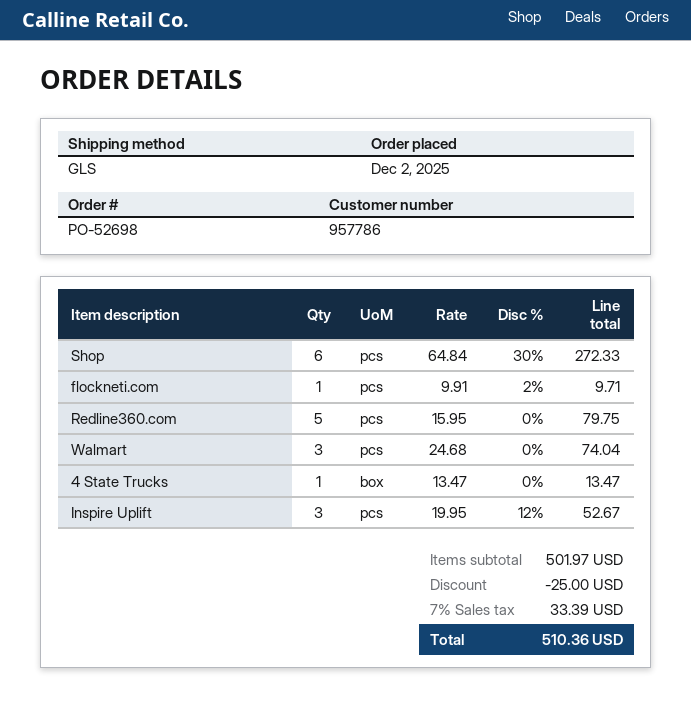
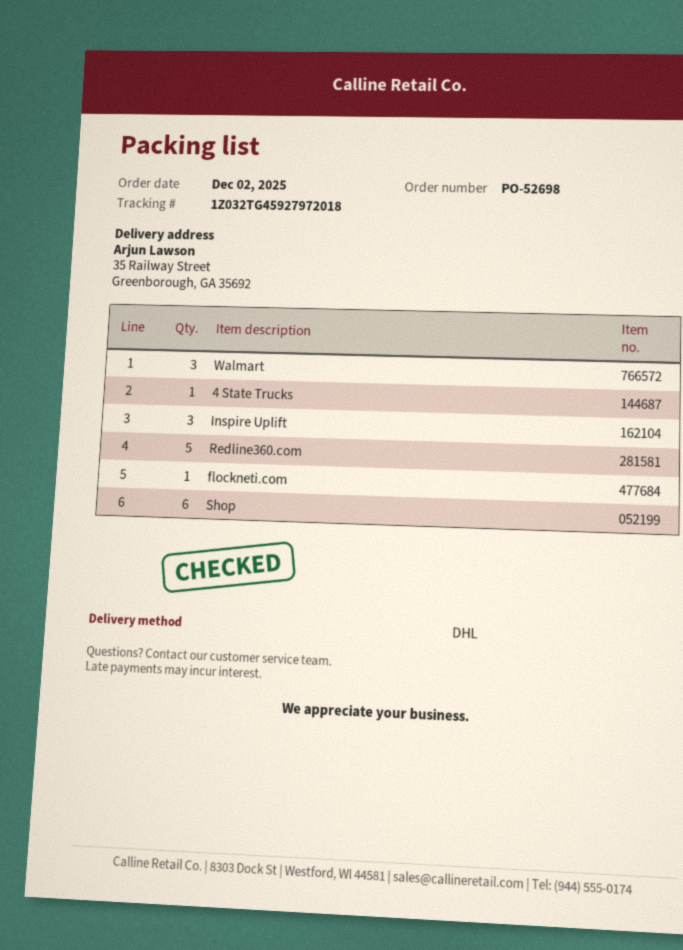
shipping method: GLS -> DHL

